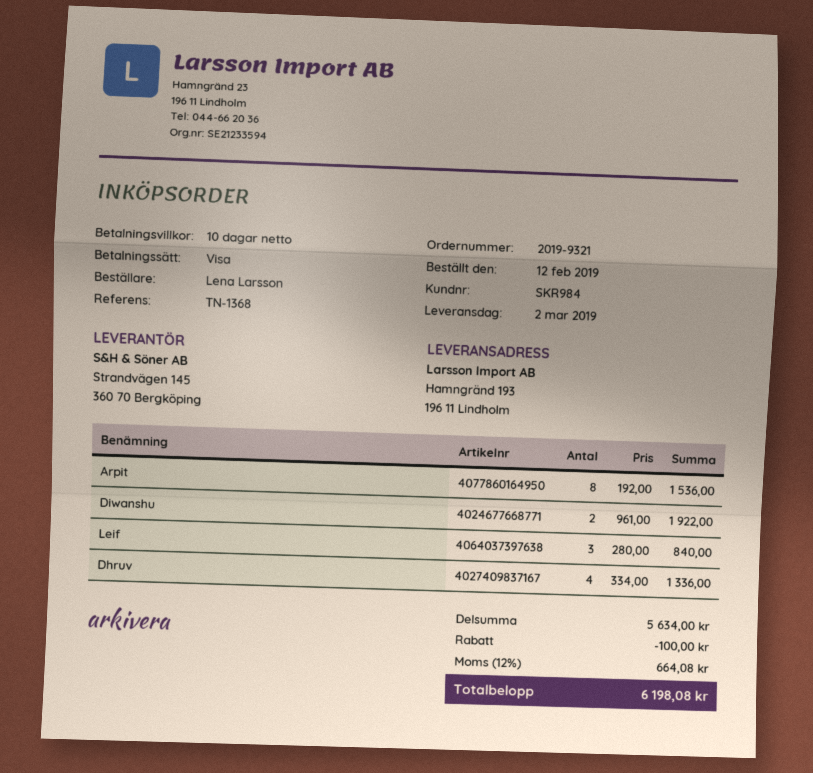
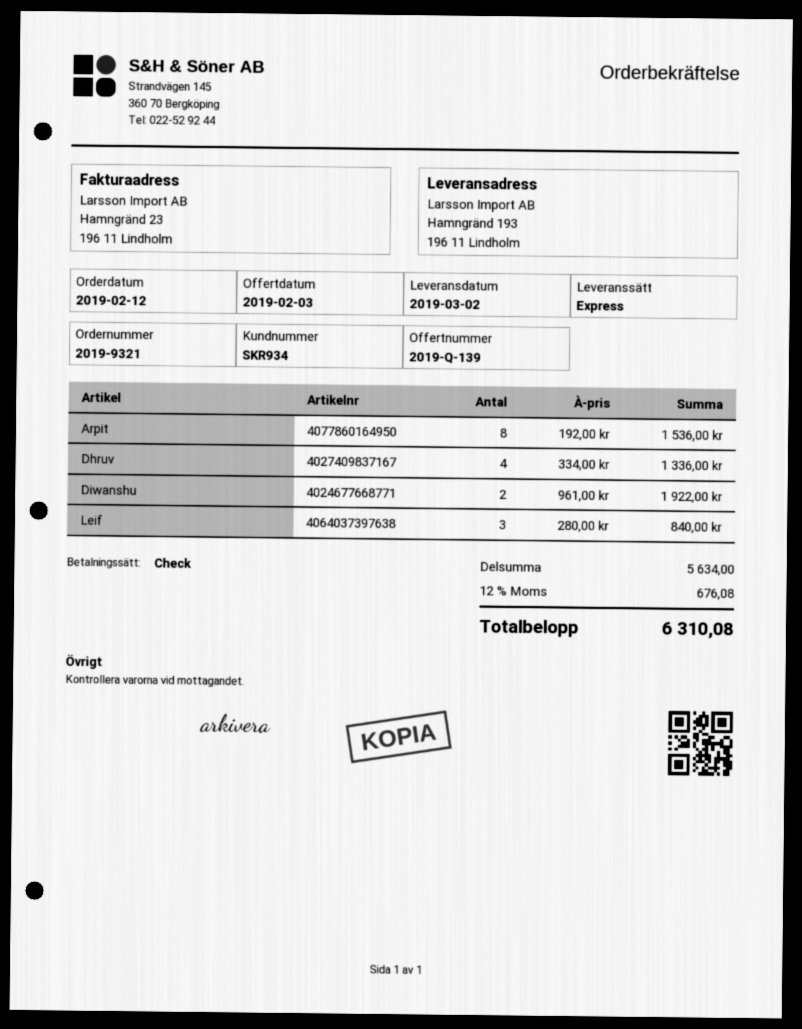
customer number: SKR984 -> SKR934
payment method: Visa -> cheque
discount: 100.00 -> none
tax: 12% = 664.08 -> 12% = 676.08
total: 6198.08 -> 6310.08

